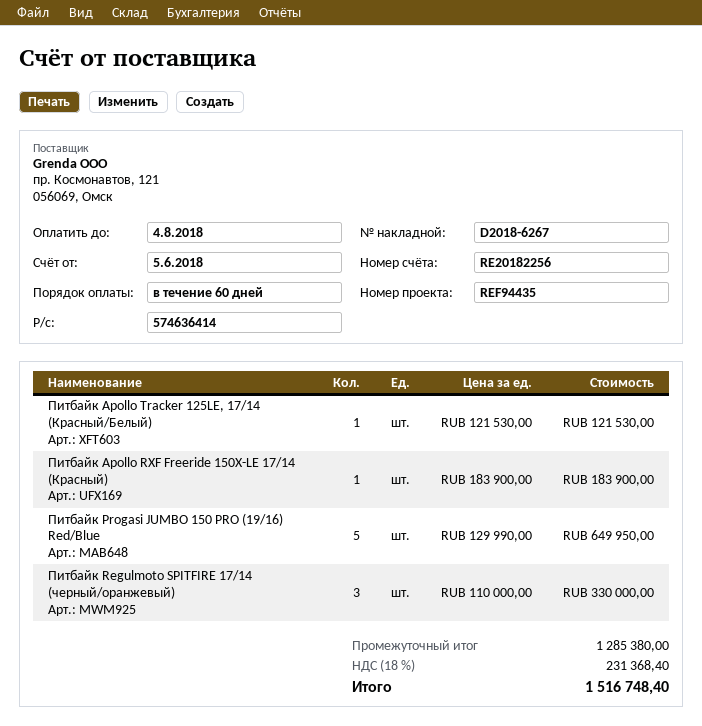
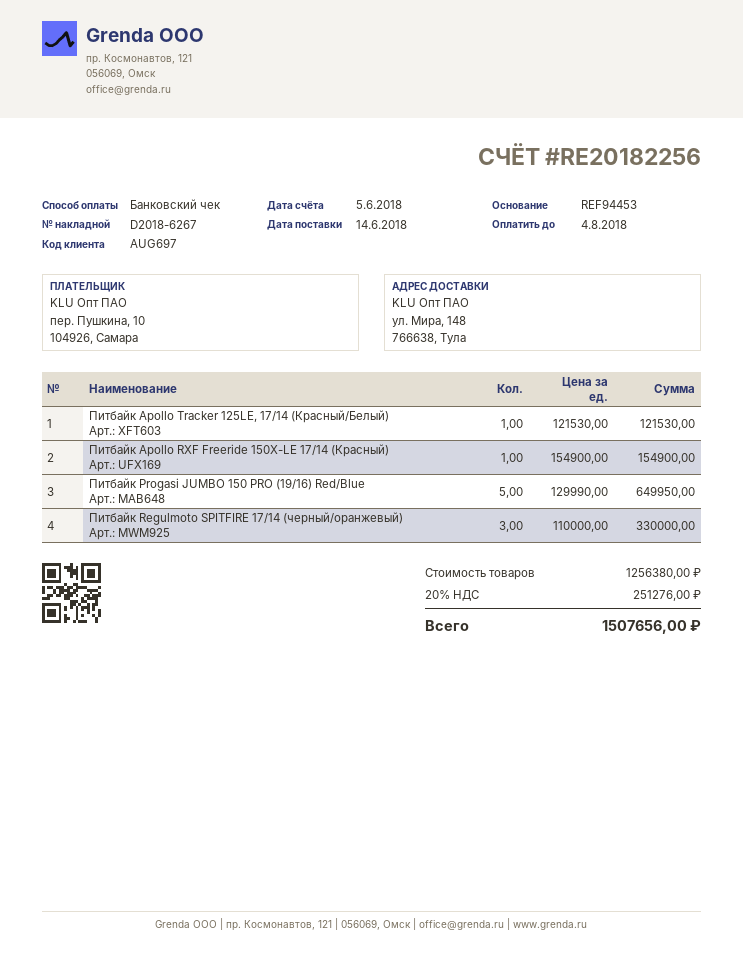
reference: REF94435 -> REF94453
Питбайк Apollo RXF Freeride 150X-LE 17/14 (Красный): 1 x 183900.00 = 183900.00 -> 1 x 154900.00 = 154900.00
subtotal: 1285380.00 -> 1256380.00
tax: 18% = 231368.40 -> 20% = 251276.00
total: 1516748.40 -> 1507656.00

